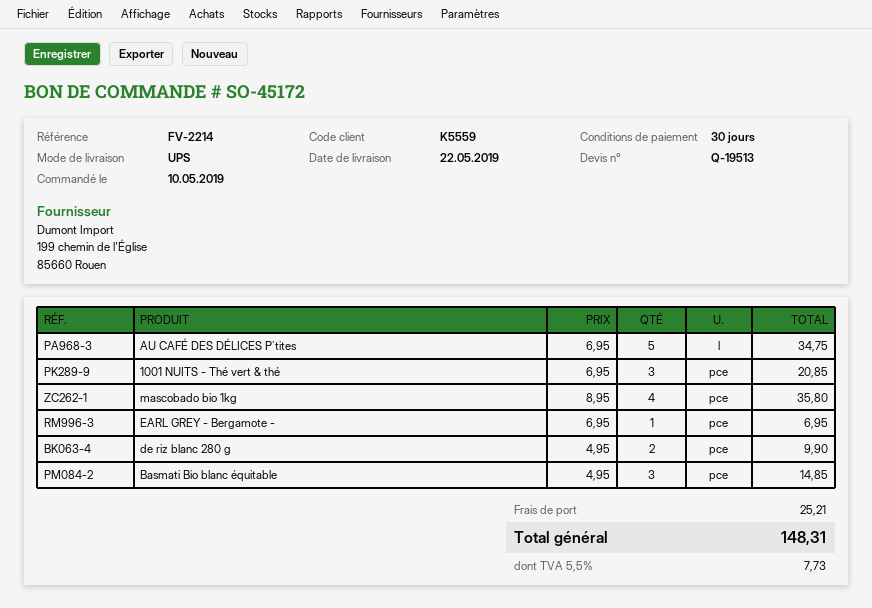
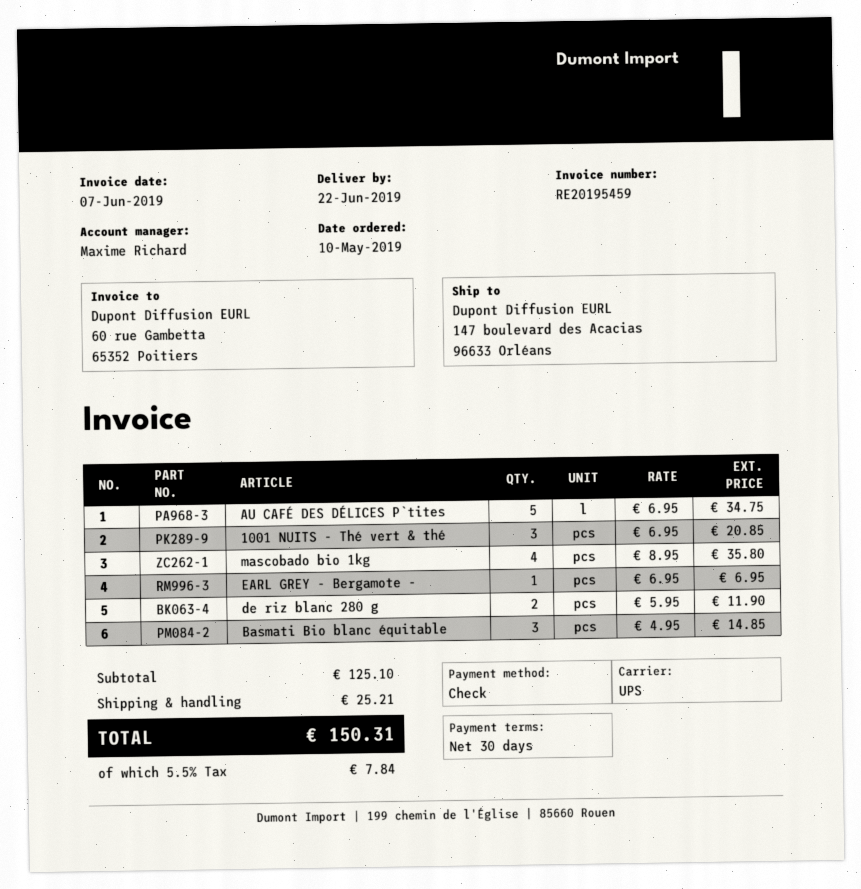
delivery date: 2019-05-22 -> 2019-06-22
de riz blanc 280 g: 2 x 4.95 = 9.90 -> 2 x 5.95 = 11.90
tax: 5.5% = 7.73 -> 5.5% = 7.84
total: 148.31 -> 150.31

